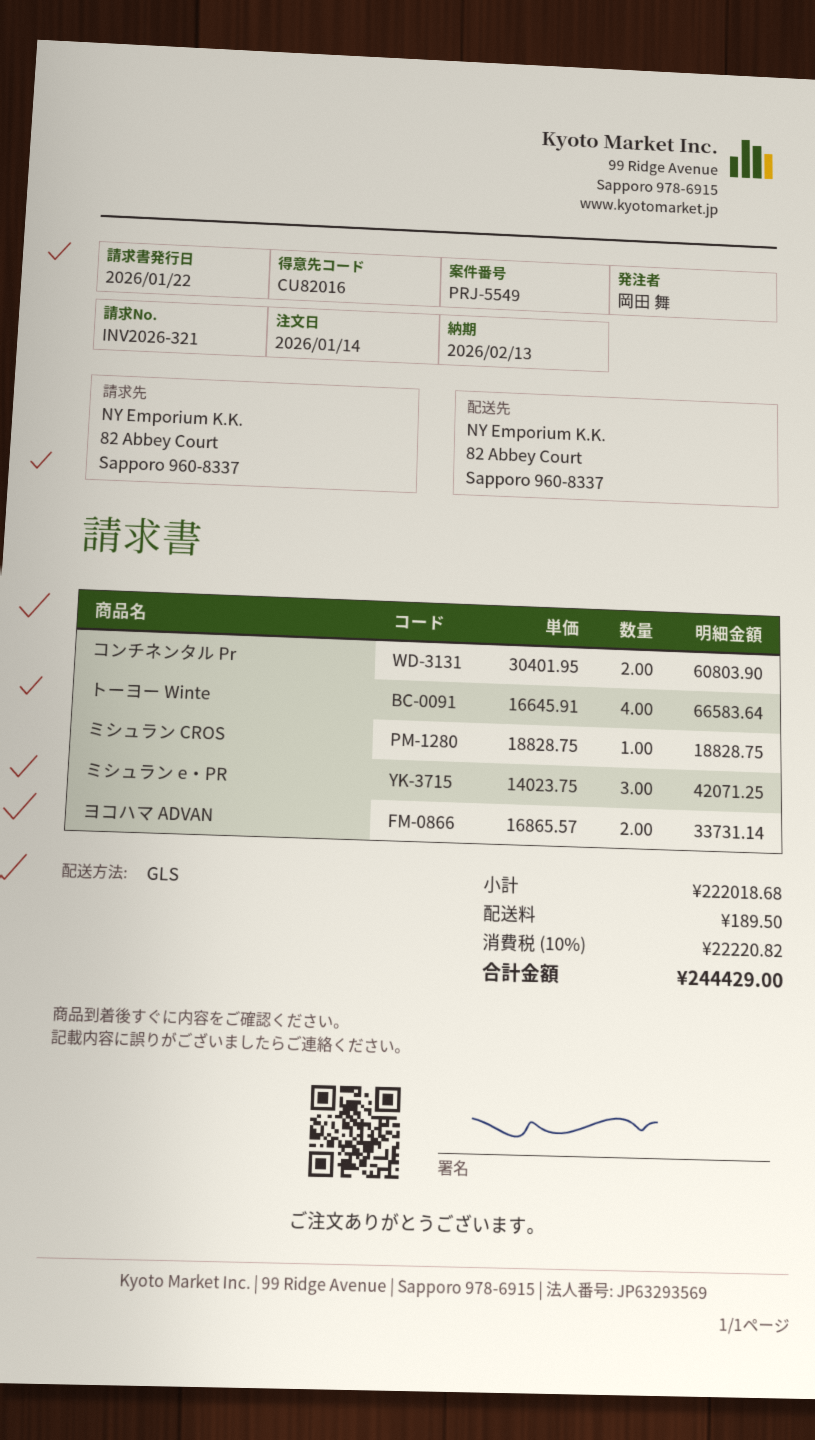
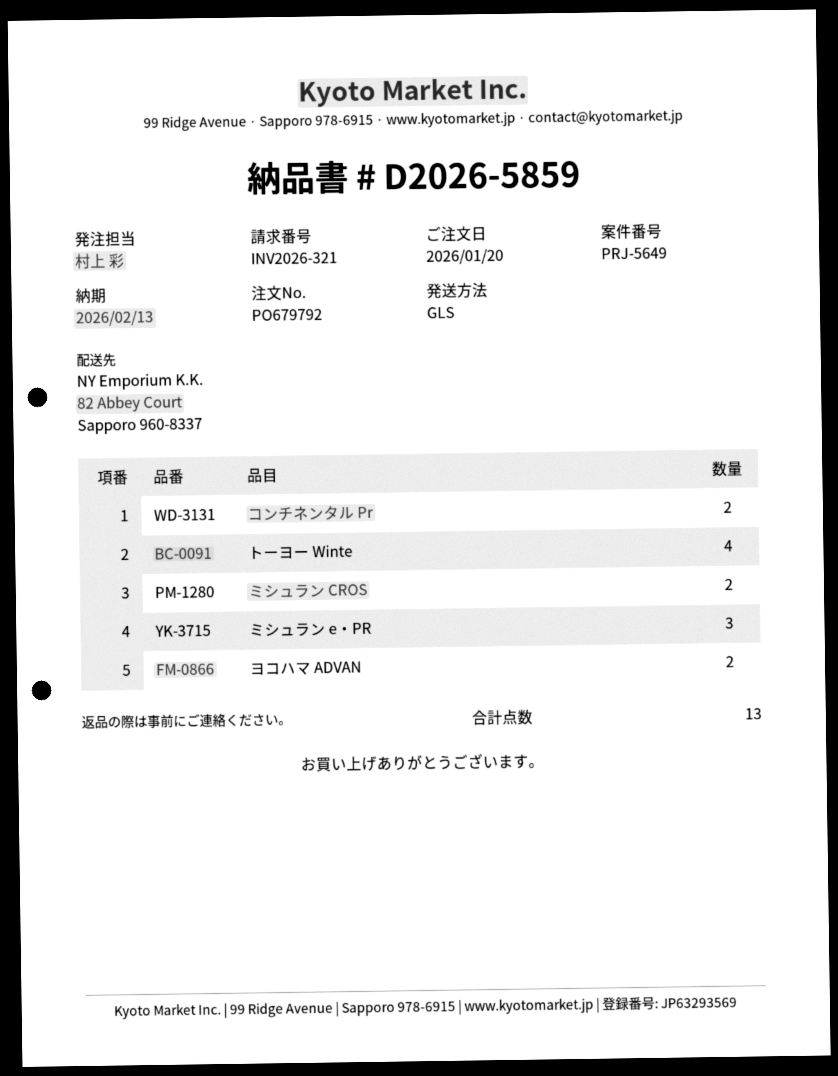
order date: 2026-01-14 -> 2026-01-20
reference: PRJ-5549 -> PRJ-5649
ordered by: 岡田 舞 -> 村上 彩
ミシュラン CROS: 1 -> 2

